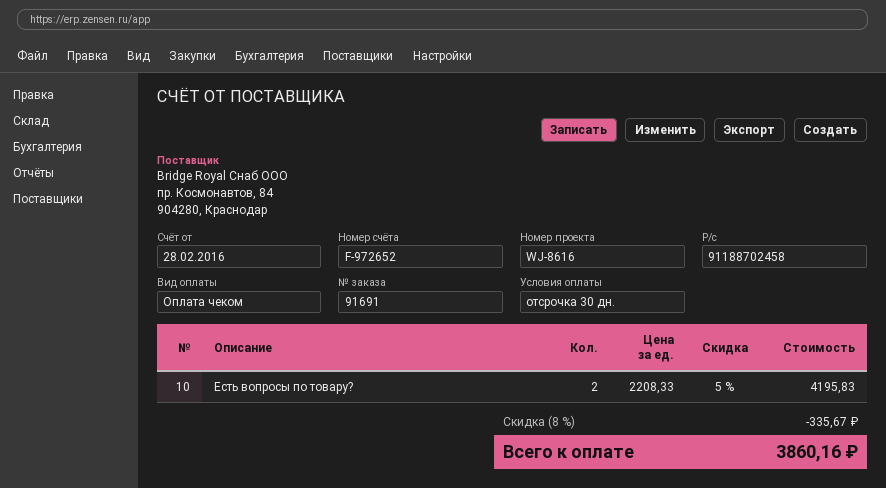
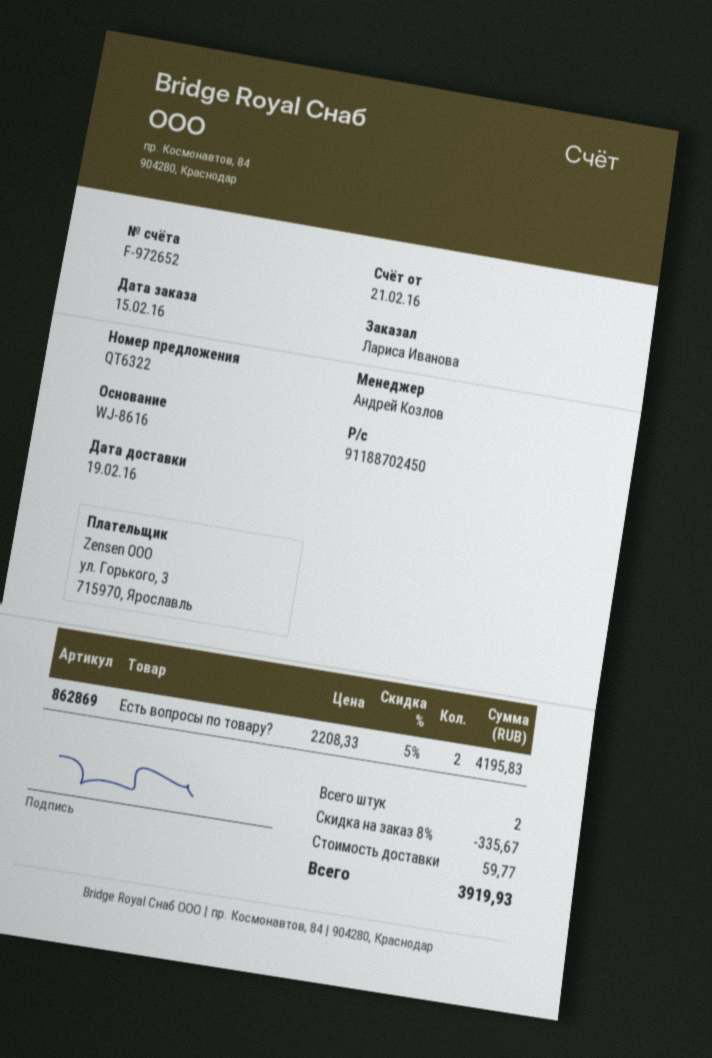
invoice date: 2016-02-28 -> 2016-02-21
bank account: 91188702458 -> 91188702450
shipping: none -> 59.77
total: 3860.16 -> 3919.93

